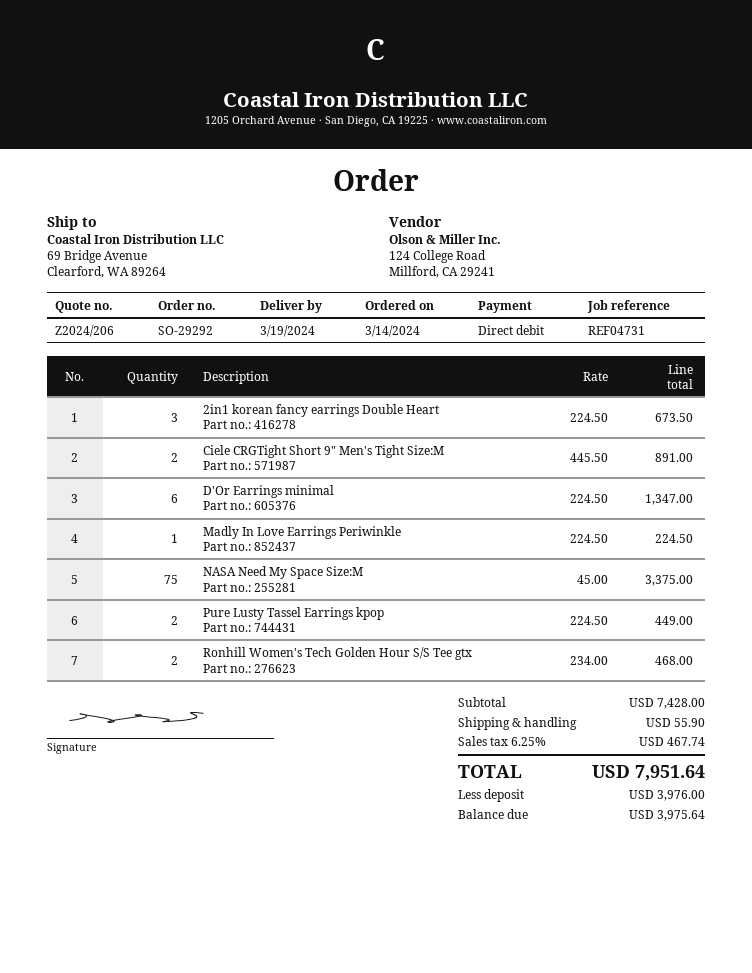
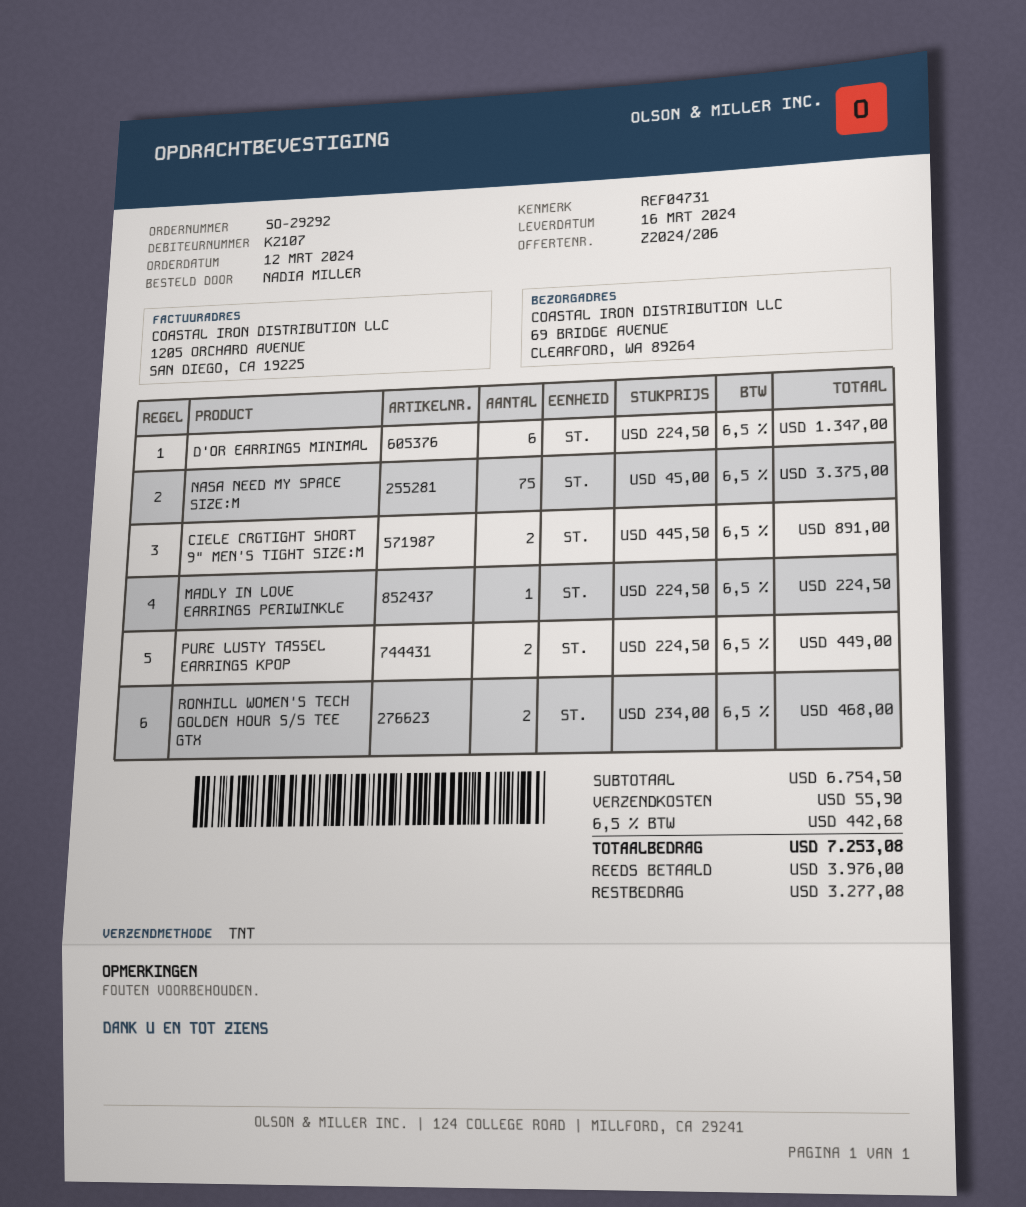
order date: 2024-03-14 -> 2024-03-12
delivery date: 2024-03-19 -> 2024-03-16
2in1 korean fancy earrings Double Heart: 3 x 224.50 = 673.50 -> none
subtotal: 7428.00 -> 6754.50
tax: 6.25% = 467.74 -> 6.5% = 442.68
total: 7951.64 -> 7253.08
balance: 3975.64 -> 3277.08

